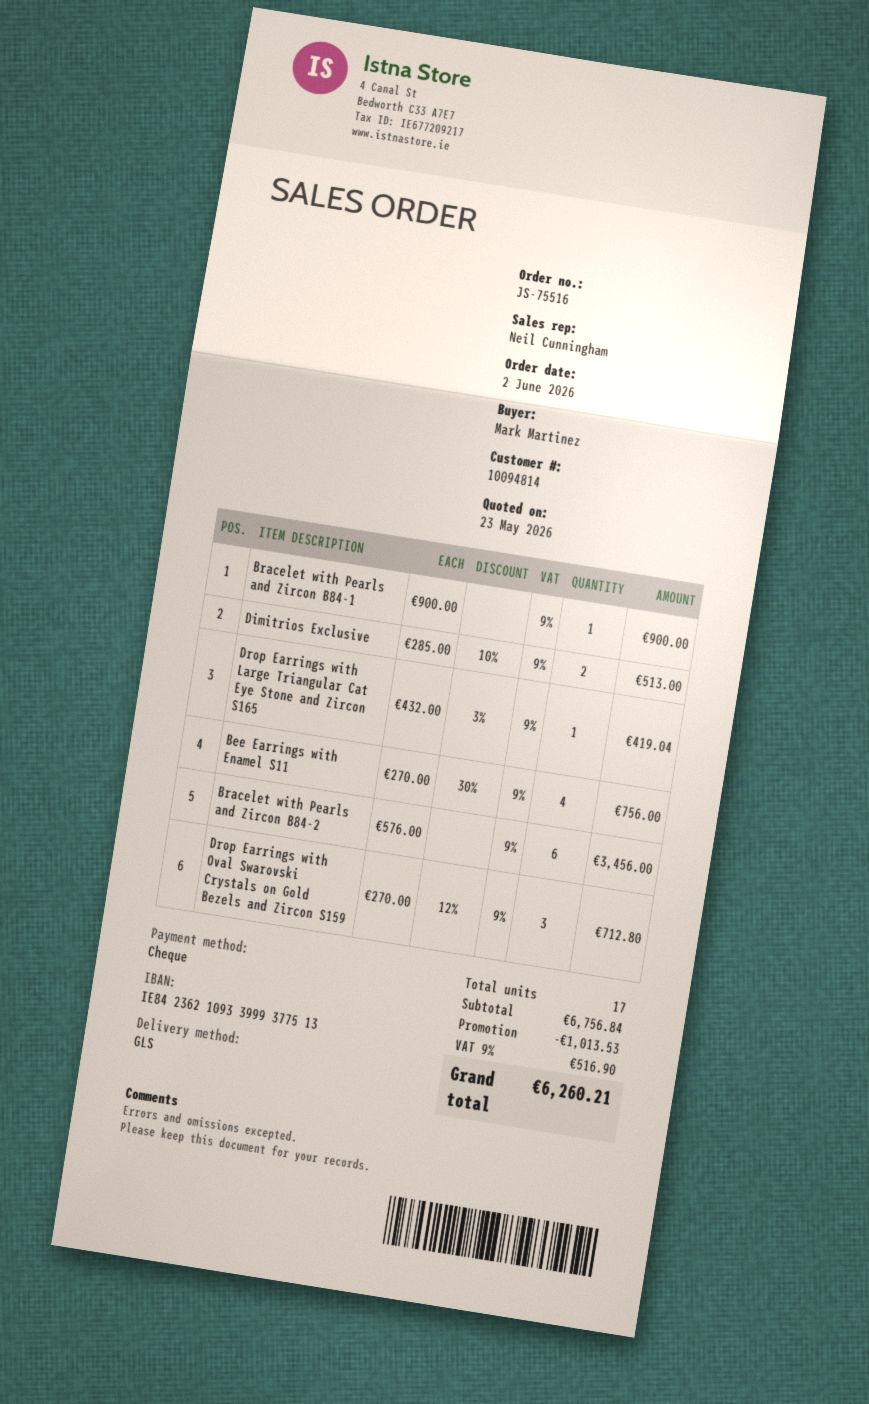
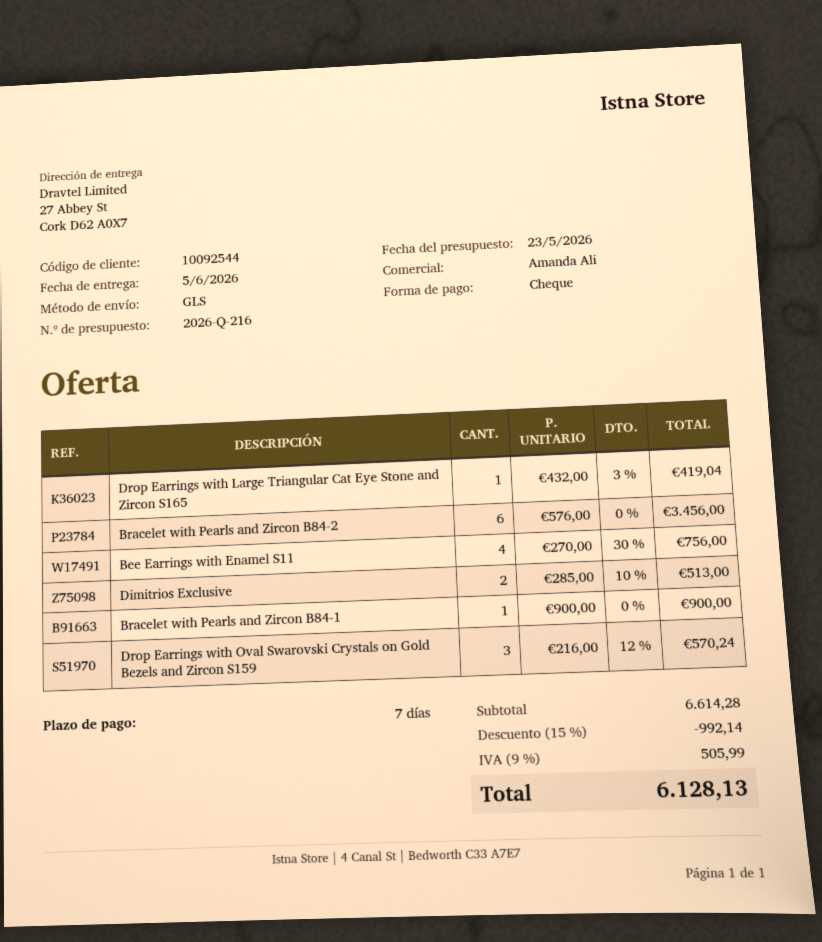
customer number: 10094814 -> 10092544
sales rep: Neil Cunningham -> Amanda Ali
Drop Earrings with Oval Swarovski Crystals on Gold Bezels and Zircon S159: 3 x 270.00 - 12% = 712.80 -> 3 x 216.00 - 12% = 570.24
subtotal: 6756.84 -> 6614.28
discount: 1013.53 -> 992.14
tax: 9% = 516.90 -> 9% = 505.99
total: 6260.21 -> 6128.13

